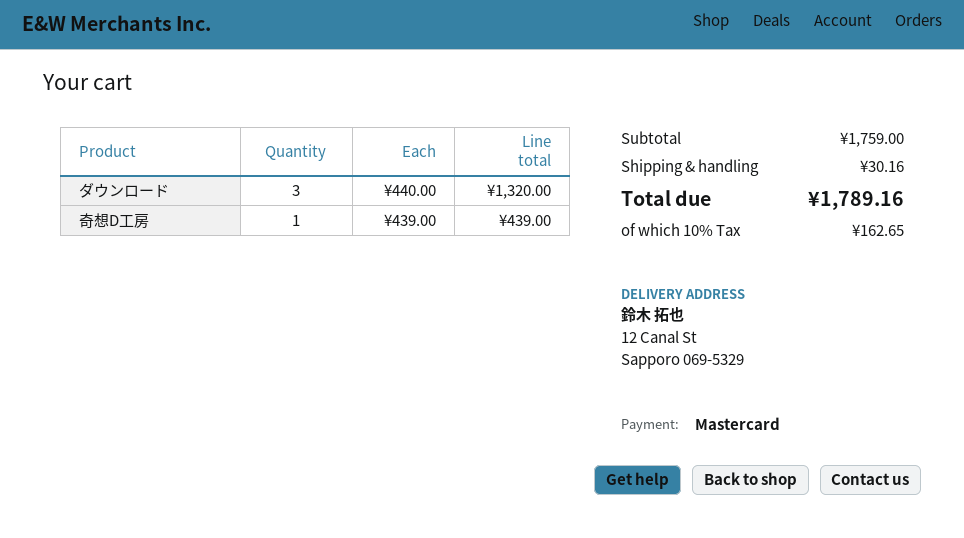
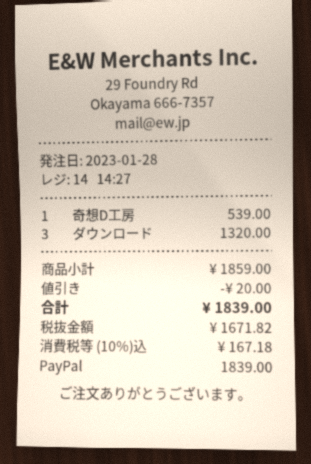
payment method: Mastercard -> PayPal
奇想D工房: 1 for 439.00 -> 1 for 539.00
subtotal: 1759.00 -> 1859.00
discount: none -> 20.00
shipping: 30.16 -> none
tax: 10% = 162.65 -> 10% = 167.18
total: 1789.16 -> 1839.00

